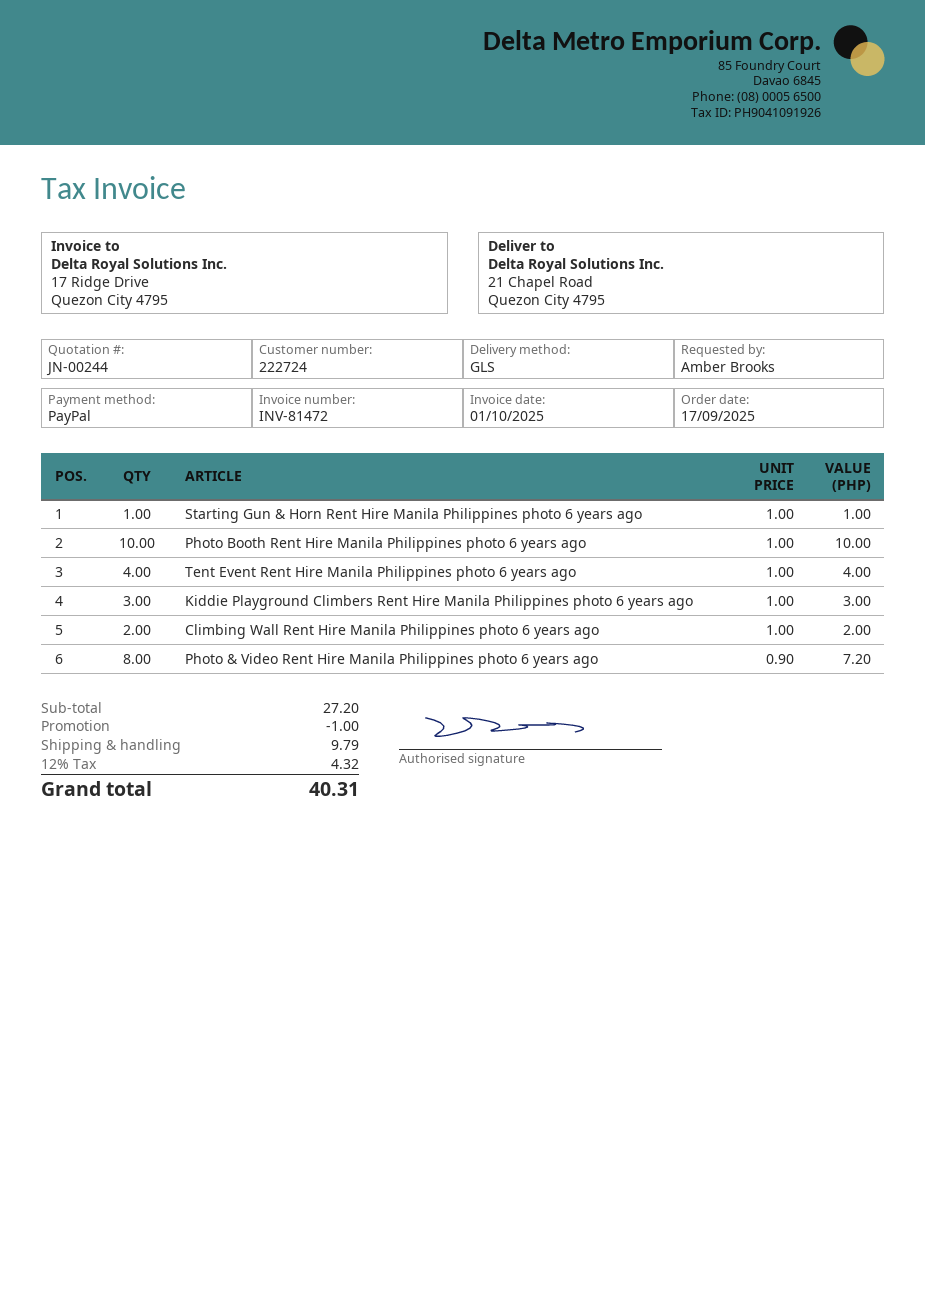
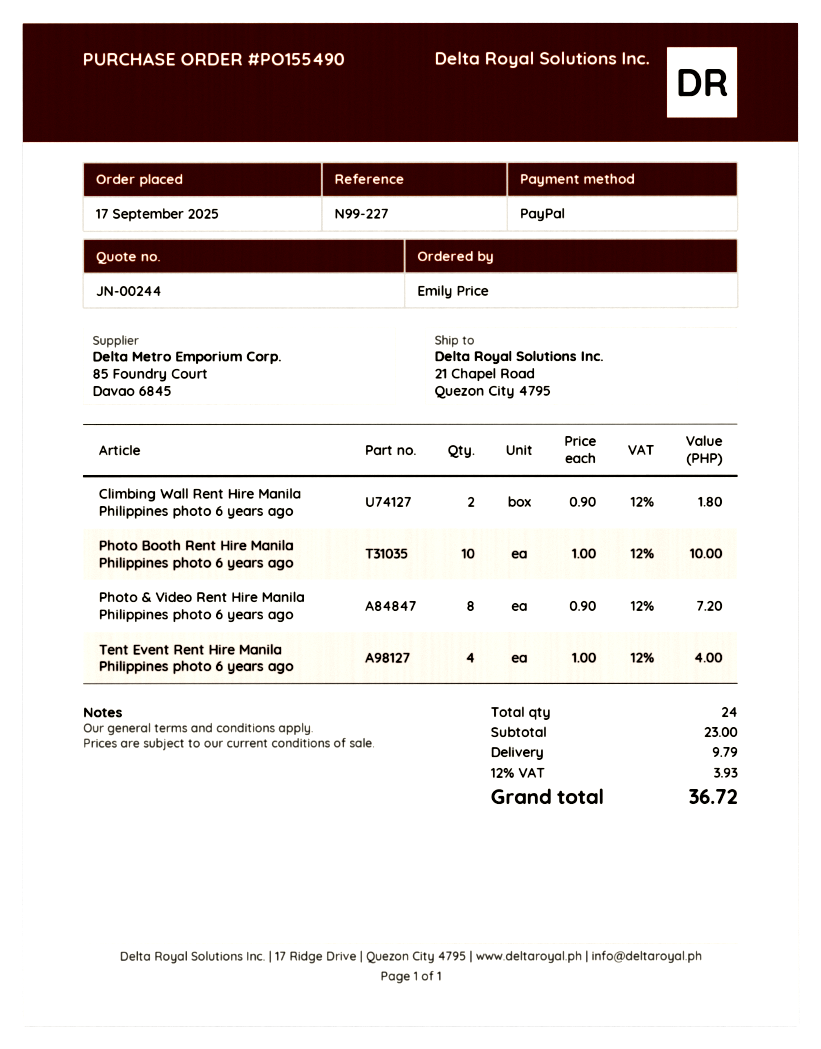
ordered by: Amber Brooks -> Emily Price
Starting Gun & Horn Rent Hire Manila Philippines photo 6 years ago: 1 x 1.00 = 1.00 -> none
Kiddie Playground Climbers Rent Hire Manila Philippines photo 6 years ago: 3 x 1.00 = 3.00 -> none
Climbing Wall Rent Hire Manila Philippines photo 6 years ago: 2 x 1.00 = 2.00 -> 2 x 0.90 = 1.80
subtotal: 27.20 -> 23.00
discount: 1.00 -> none
tax: 12% = 4.32 -> 12% = 3.93
total: 40.31 -> 36.72

